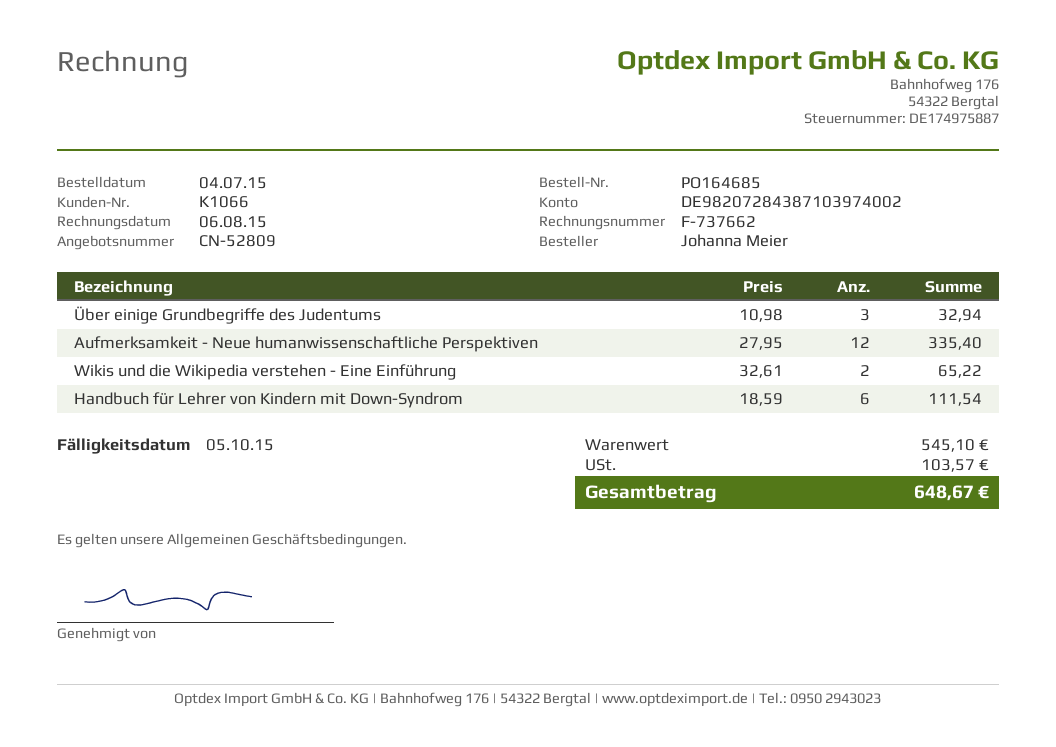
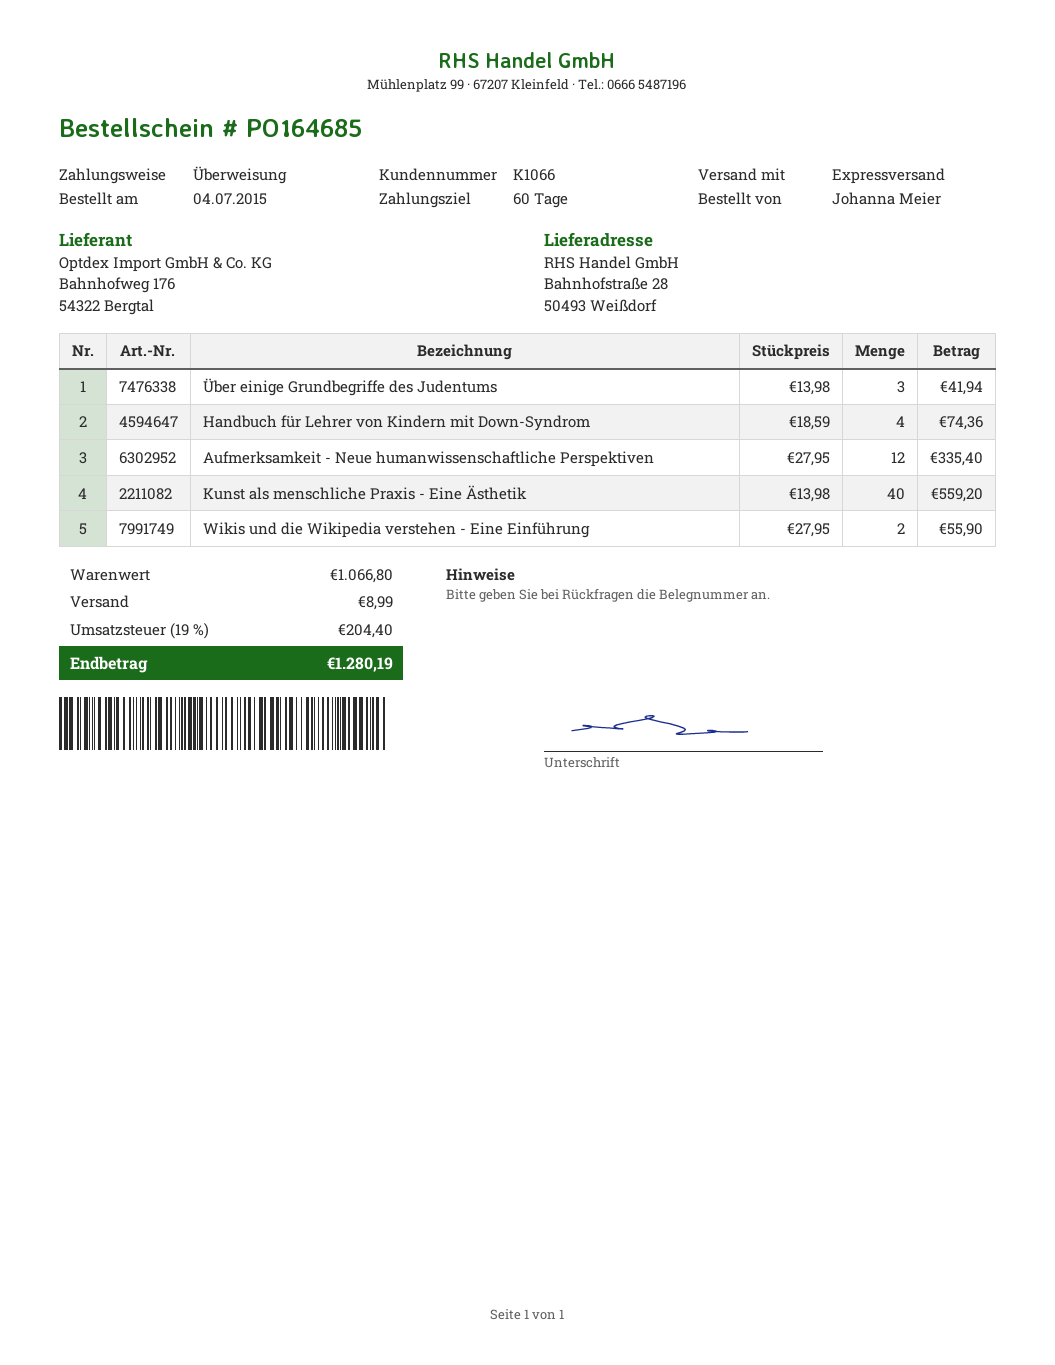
Über einige Grundbegriffe des Judentums: 3 x 10.98 = 32.94 -> 3 x 13.98 = 41.94
Wikis und die Wikipedia verstehen - Eine Einführung: 2 x 32.61 = 65.22 -> 2 x 27.95 = 55.90
Handbuch für Lehrer von Kindern mit Down-Syndrom: 6 x 18.59 = 111.54 -> 4 x 18.59 = 74.36
Kunst als menschliche Praxis - Eine Ästhetik: none -> 40 x 13.98 = 559.20
subtotal: 545.10 -> 1066.80
shipping: none -> 8.99
tax: 103.57 -> 204.40
total: 648.67 -> 1280.19

